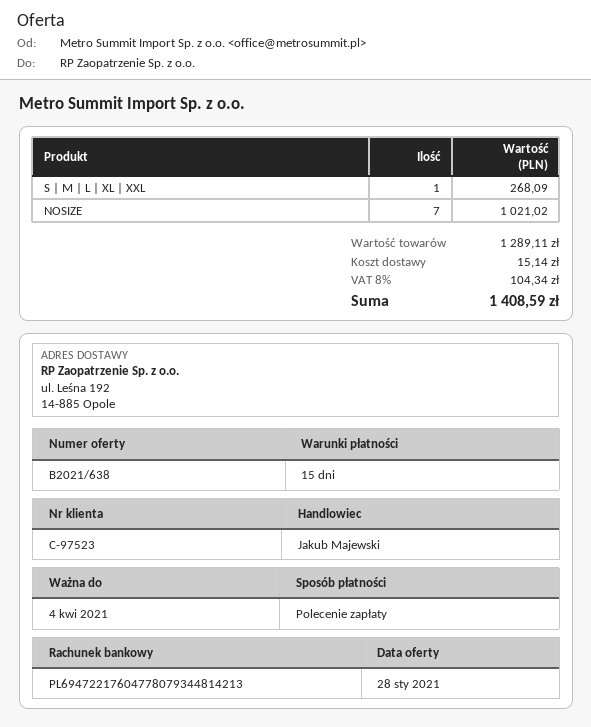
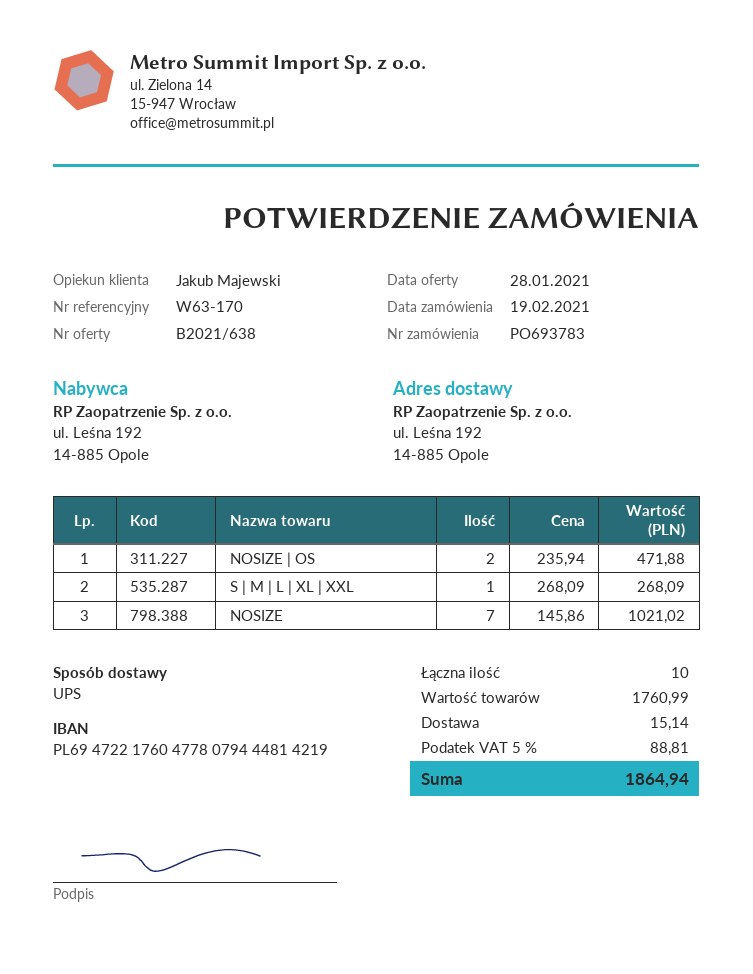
bank account: PL69472217604778079344814213 -> PL69472217604778079444814219
NOSIZE | OS: none -> 2 for 471.88
subtotal: 1289.11 -> 1760.99
tax: 8% = 104.34 -> 5% = 88.81
total: 1408.59 -> 1864.94

